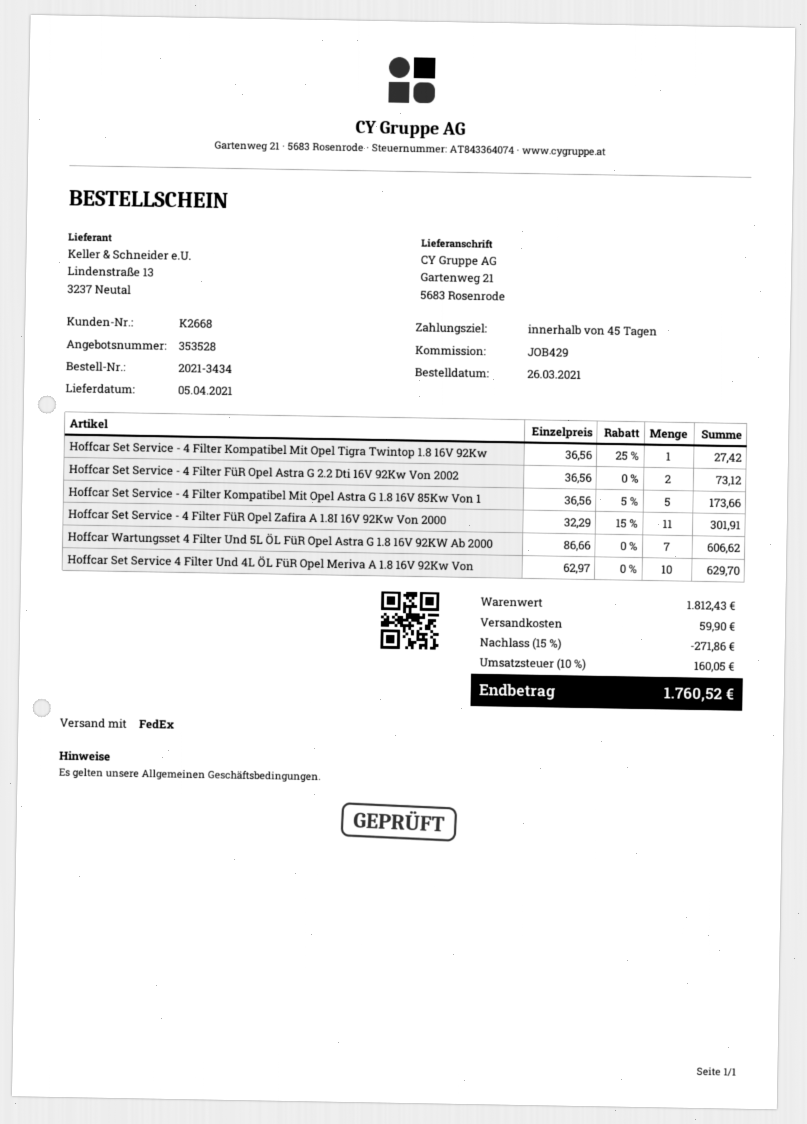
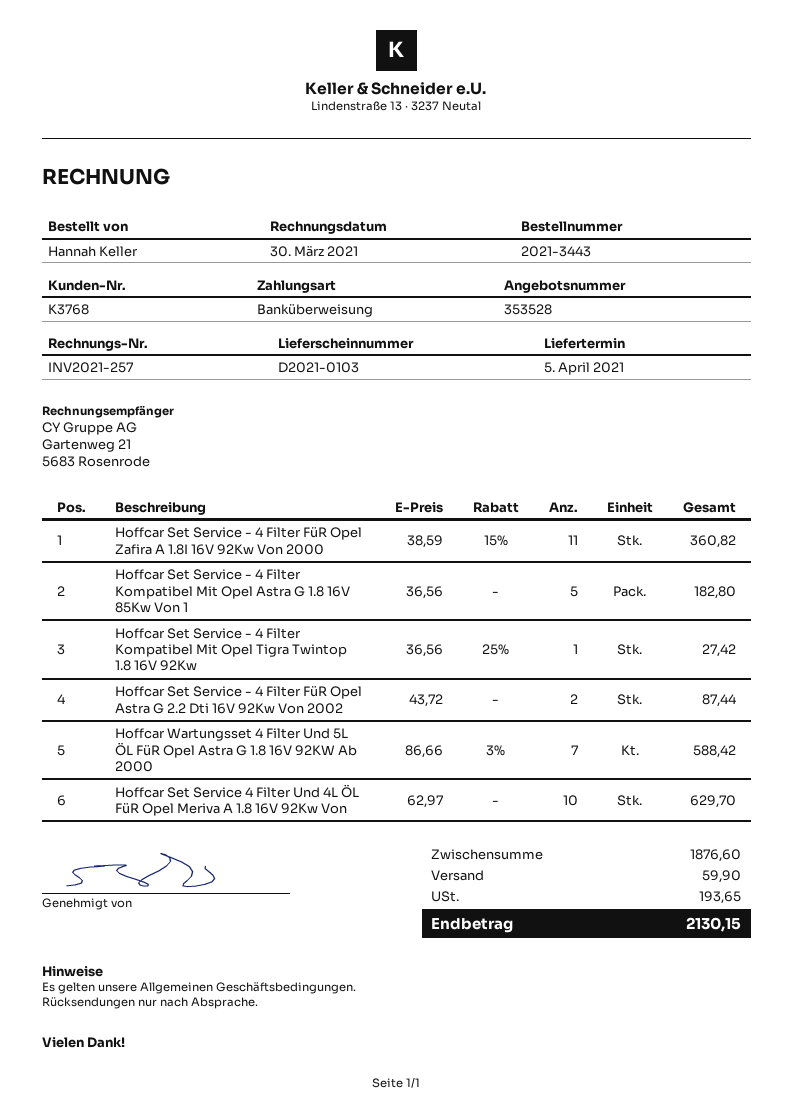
order number: 2021-3434 -> 2021-3443
customer number: K2668 -> K3768
Hoffcar Set Service - 4 Filter FüR Opel Astra G 2.2 Dti 16V 92Kw Von 2002: 2 x 36.56 = 73.12 -> 2 x 43.72 = 87.44
Hoffcar Set Service - 4 Filter Kompatibel Mit Opel Astra G 1.8 16V 85Kw Von 1: 5 x 36.56 - 5% = 173.66 -> 5 x 36.56 = 182.80
Hoffcar Set Service - 4 Filter FüR Opel Zafira A 1.8I 16V 92Kw Von 2000: 11 x 32.29 - 15% = 301.91 -> 11 x 38.59 - 15% = 360.82
Hoffcar Wartungsset 4 Filter Und 5L ÖL FüR Opel Astra G 1.8 16V 92KW Ab 2000: 7 x 86.66 = 606.62 -> 7 x 86.66 - 3% = 588.42
subtotal: 1812.43 -> 1876.60
discount: 15% = 271.86 -> none
tax: 160.05 -> 193.65
total: 1760.52 -> 2130.15

